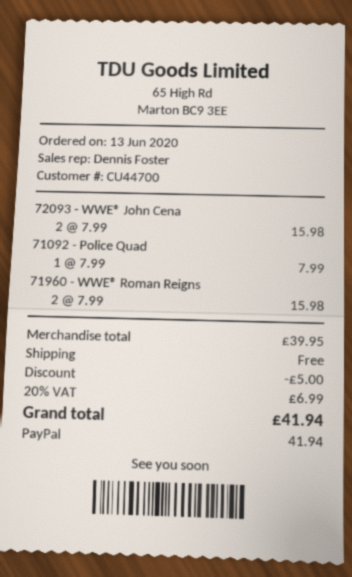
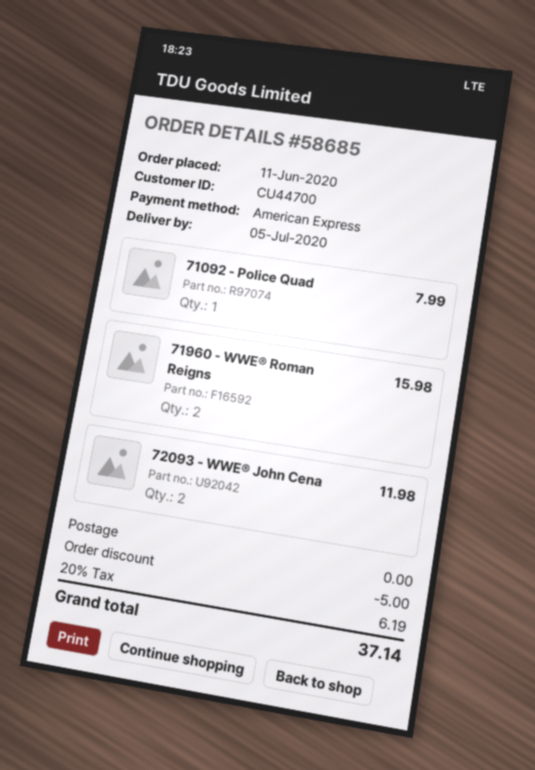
order date: 2020-06-13 -> 2020-06-11
payment method: PayPal -> American Express
72093 - WWE® John Cena: 2 for 15.98 -> 2 for 11.98
tax: 20% = 6.99 -> 20% = 6.19
total: 41.94 -> 37.14

